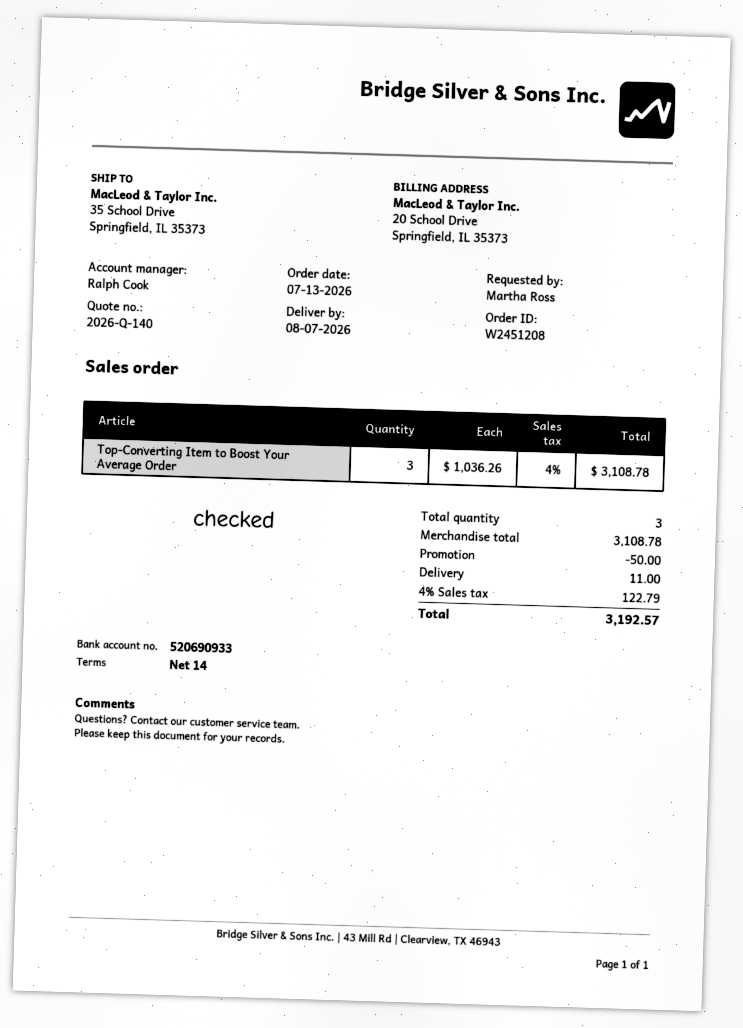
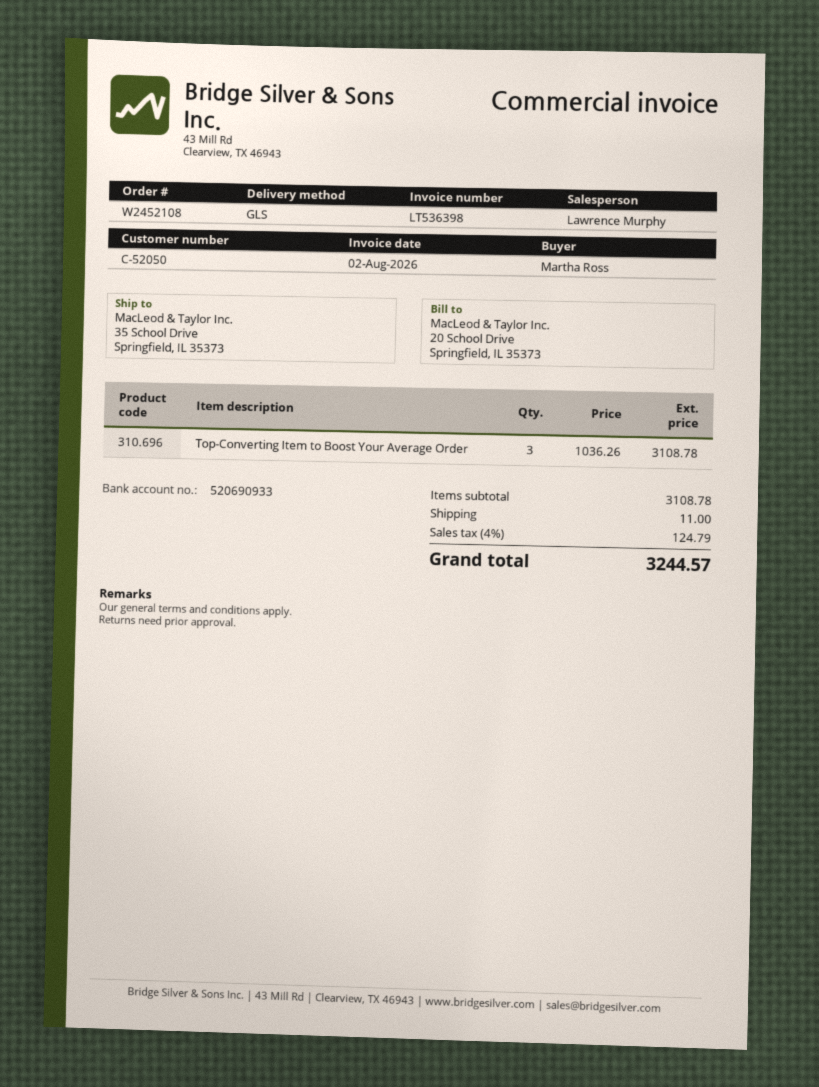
order number: W2451208 -> W2452108
sales rep: Ralph Cook -> Lawrence Murphy
discount: 50.00 -> none
tax: 4% = 122.79 -> 4% = 124.79
total: 3192.57 -> 3244.57

